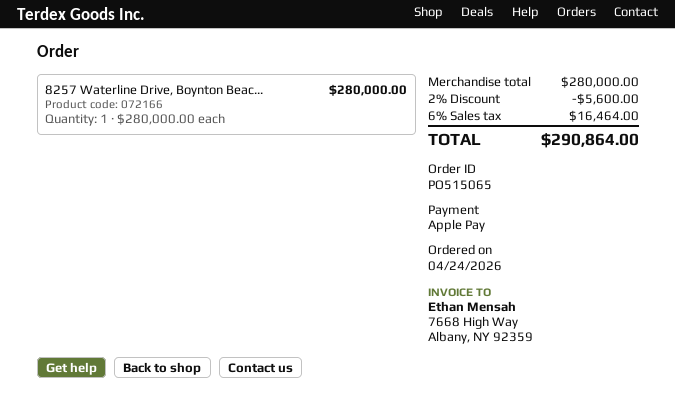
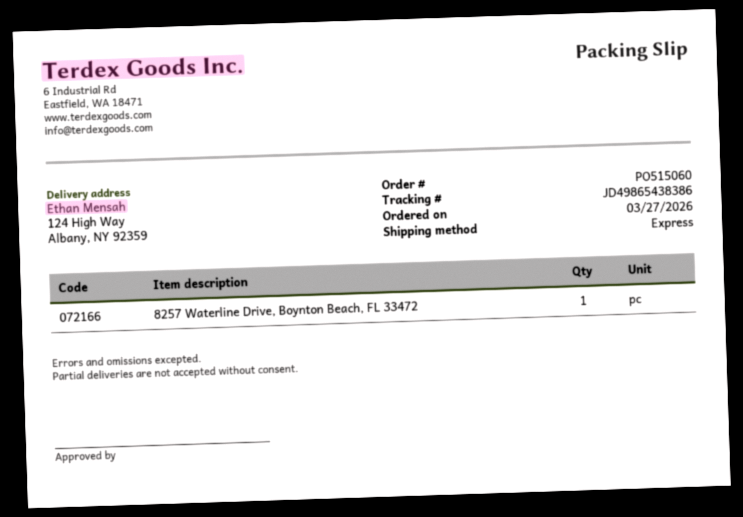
order number: PO515065 -> PO515060
order date: 2026-04-24 -> 2026-03-27

